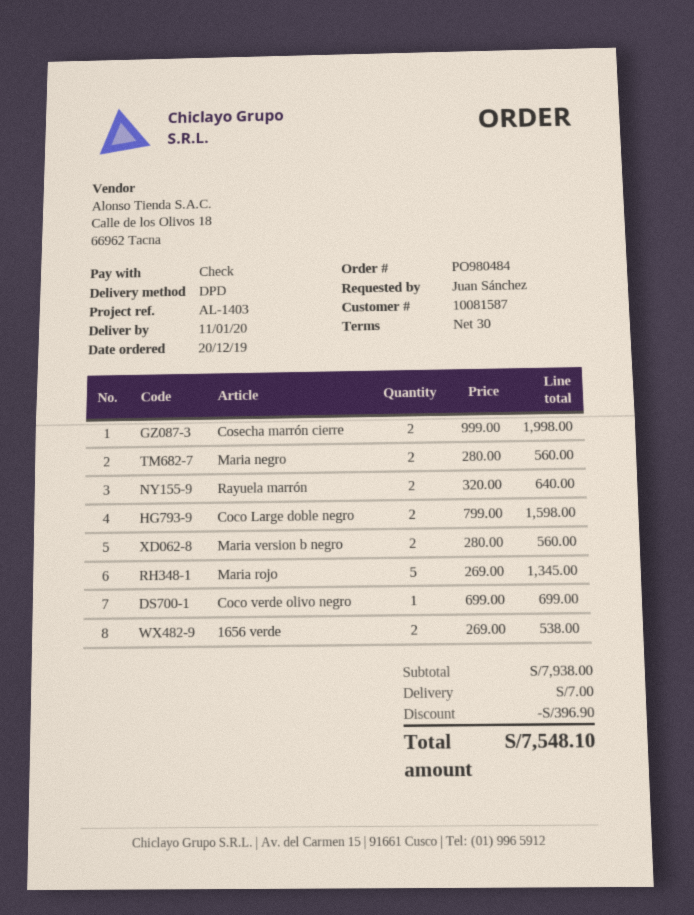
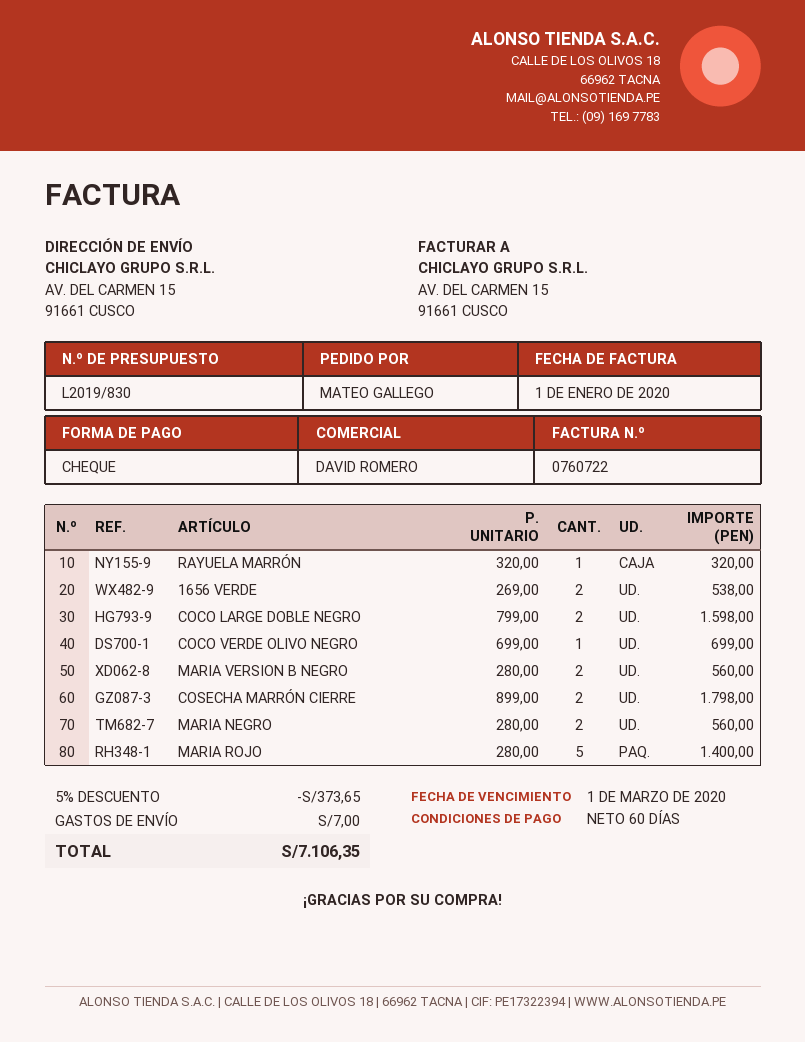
payment terms: 30 days -> 60 days
ordered by: Juan Sánchez -> MATEO GALLEGO
Cosecha marrón cierre: 2 x 999.00 = 1998.00 -> 2 x 899.00 = 1798.00
Rayuela marrón: 2 x 320.00 = 640.00 -> 1 x 320.00 = 320.00
Maria rojo: 5 x 269.00 = 1345.00 -> 5 x 280.00 = 1400.00
discount: 396.90 -> 373.65
total: 7548.10 -> 7106.35

